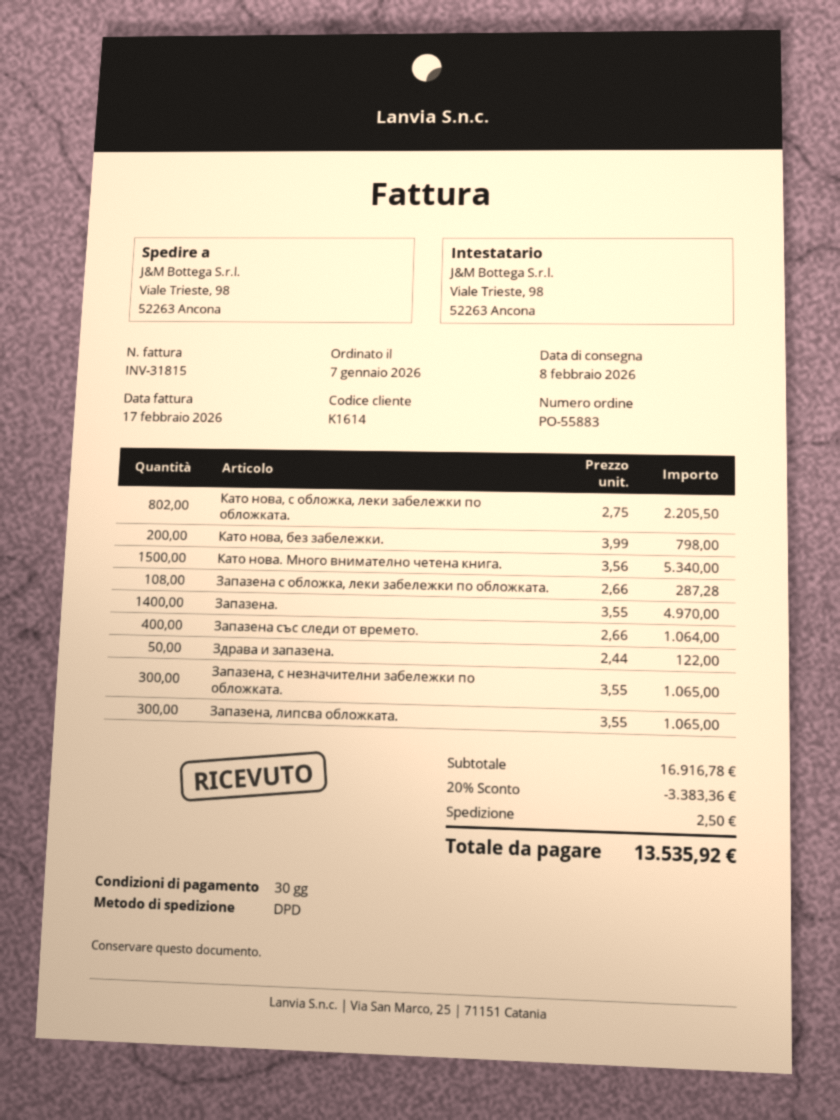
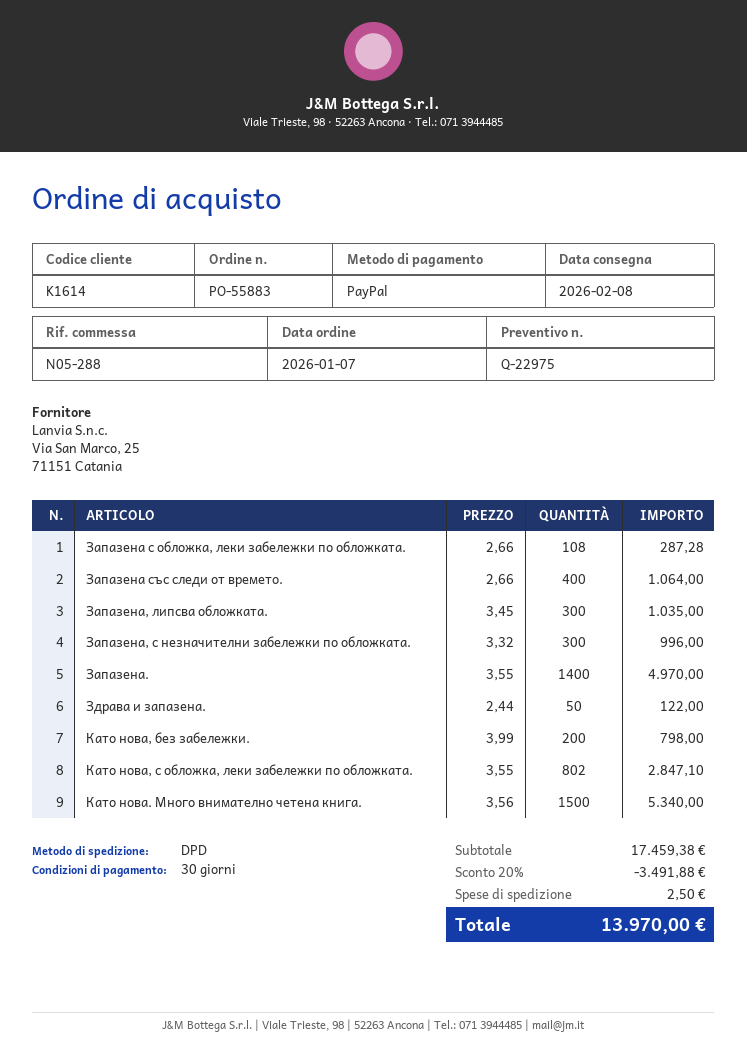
Като нова, с обложка, леки забележки по обложката.: 802 x 2.75 = 2205.50 -> 802 x 3.55 = 2847.10
Запазена, с незначителни забележки по обложката.: 300 x 3.55 = 1065.00 -> 300 x 3.32 = 996.00
Запазена, липсва обложката.: 300 x 3.55 = 1065.00 -> 300 x 3.45 = 1035.00
subtotal: 16916.78 -> 17459.38
discount: 20% = 3383.36 -> 20% = 3491.88
total: 13535.92 -> 13970.00

